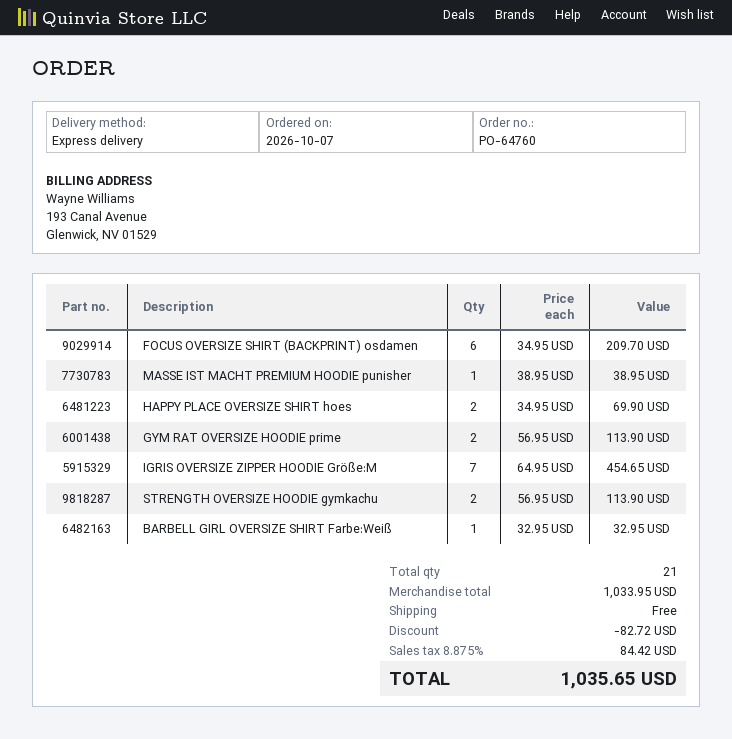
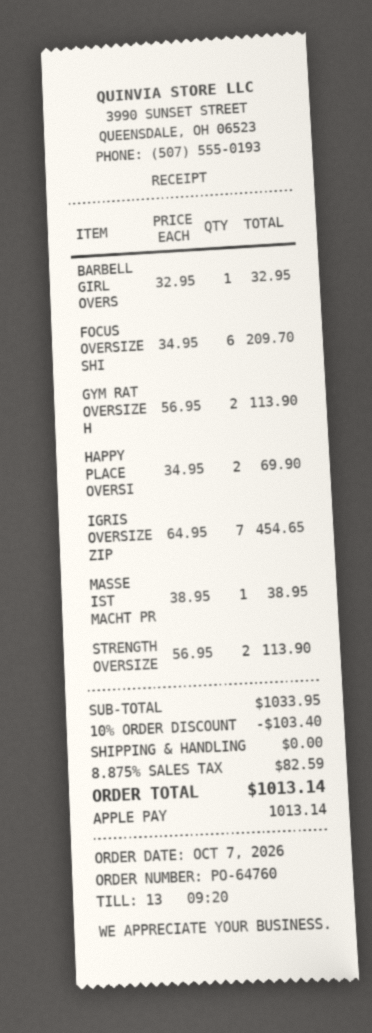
discount: 82.72 -> 103.40
tax: 8.875% = 84.42 -> 8.875% = 82.59
total: 1035.65 -> 1013.14

